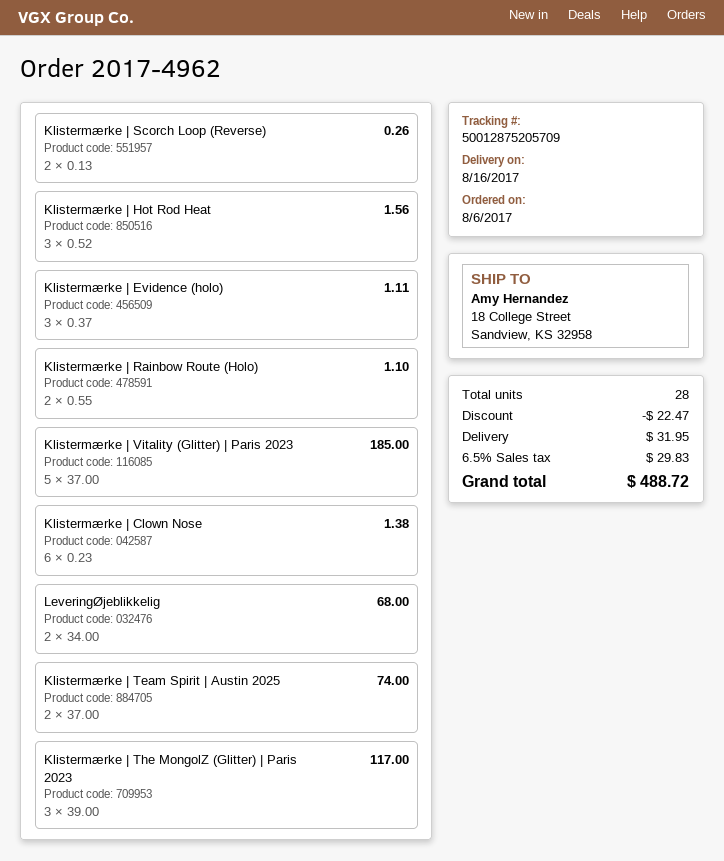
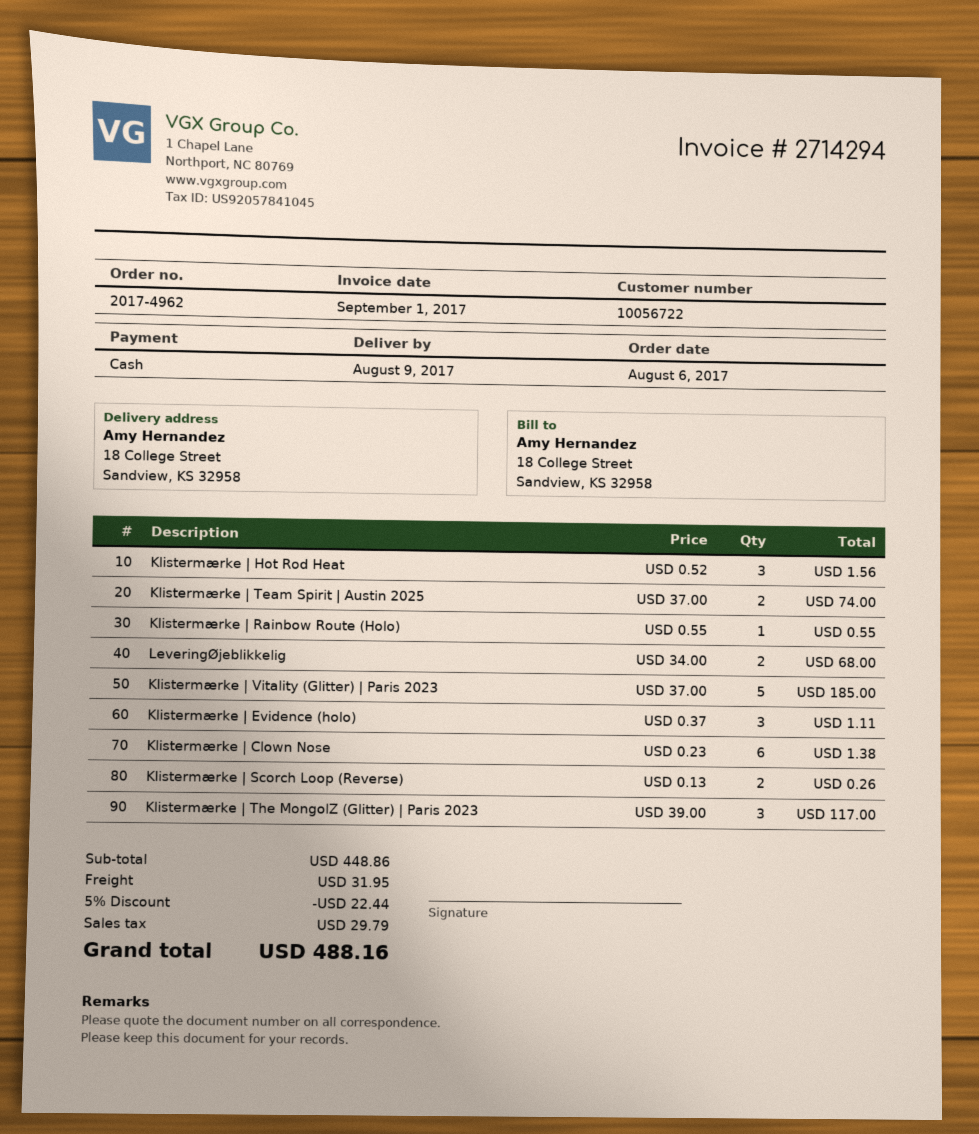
delivery date: 2017-08-16 -> 2017-08-09
Klistermærke | Rainbow Route (Holo): 2 x 0.55 = 1.10 -> 1 x 0.55 = 0.55
discount: 22.47 -> 22.44
tax: 29.83 -> 29.79
total: 488.72 -> 488.16

